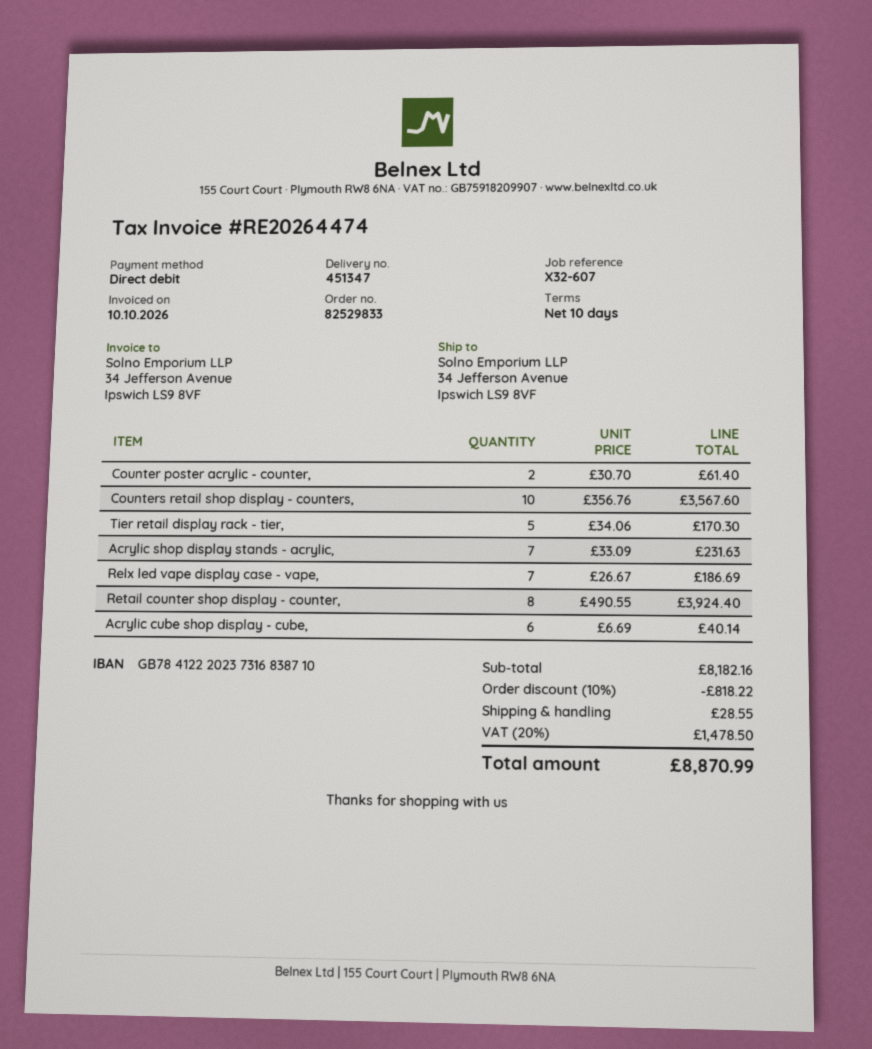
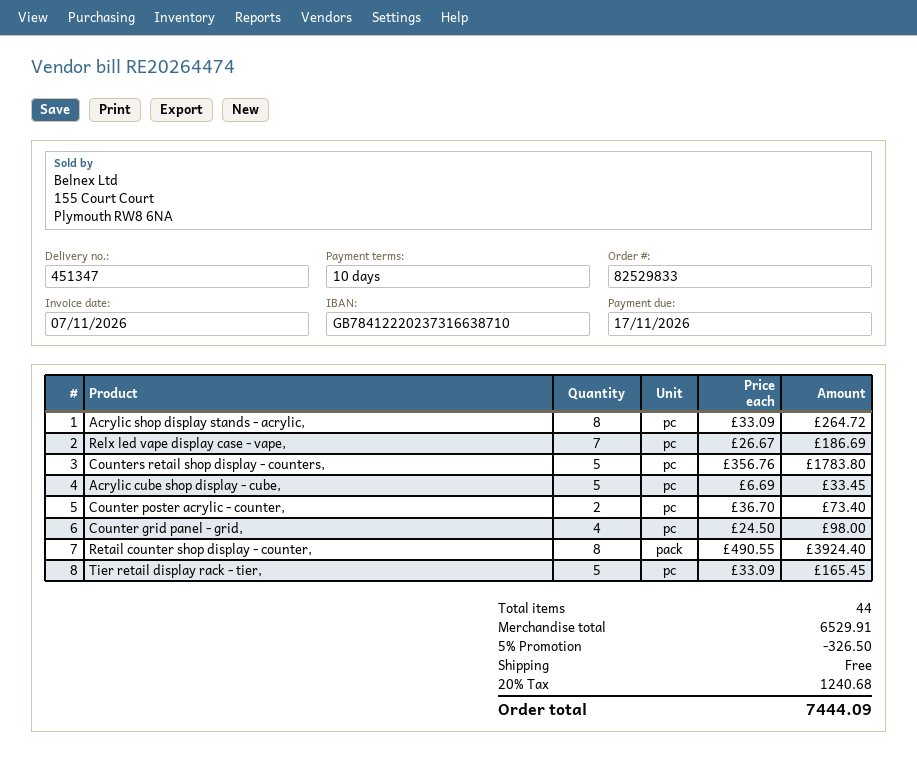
invoice date: 2026-10-10 -> 2026-11-07
bank account: GB78412220237316838710 -> GB78412220237316638710
Counter poster acrylic - counter,: 2 x 30.70 = 61.40 -> 2 x 36.70 = 73.40
Counters retail shop display - counters,: 10 x 356.76 = 3567.60 -> 5 x 356.76 = 1783.80
Tier retail display rack - tier,: 5 x 34.06 = 170.30 -> 5 x 33.09 = 165.45
Acrylic shop display stands - acrylic,: 7 x 33.09 = 231.63 -> 8 x 33.09 = 264.72
Acrylic cube shop display - cube,: 6 x 6.69 = 40.14 -> 5 x 6.69 = 33.45
Counter grid panel - grid,: none -> 4 x 24.50 = 98.00
subtotal: 8182.16 -> 6529.91
discount: 10% = 818.22 -> 5% = 326.50
shipping: 28.55 -> 0.00
tax: 20% = 1478.50 -> 20% = 1240.68
total: 8870.99 -> 7444.09

